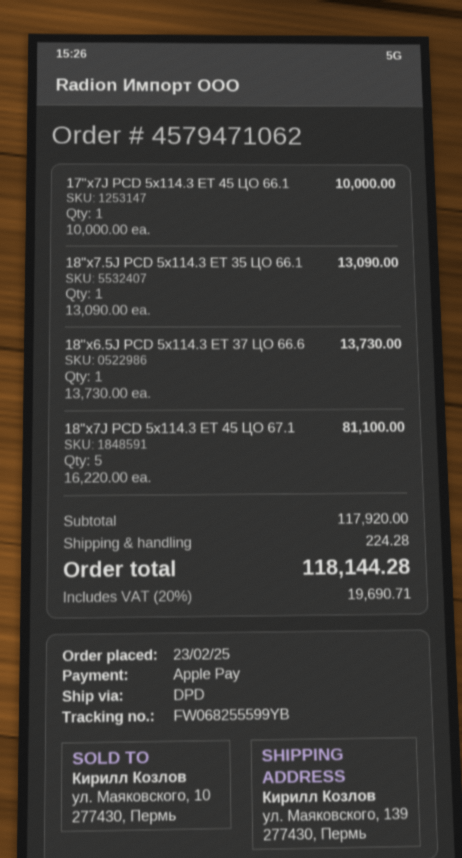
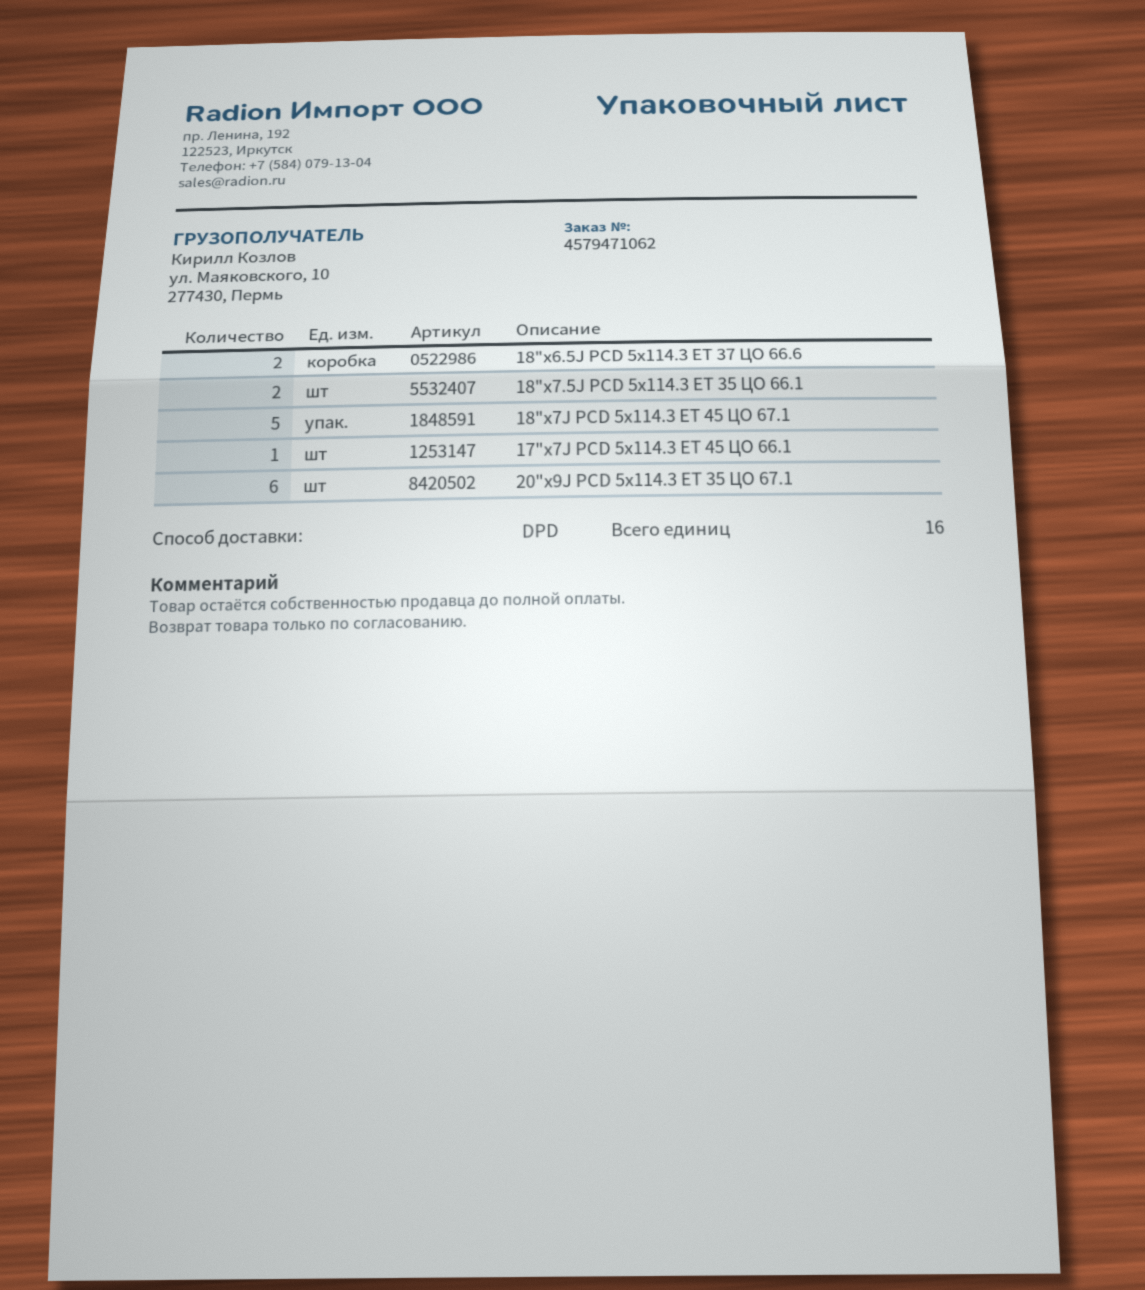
ship to: ул. Маяковского, 139, 277430, Пермь -> ул. Маяковского, 10, 277430, Пермь
18"x7.5J PCD 5x114.3 ЕТ 35 ЦО 66.1: 1 -> 2
18"x6.5J PCD 5x114.3 ЕТ 37 ЦО 66.6: 1 -> 2
20"x9J PCD 5x114.3 ЕТ 35 ЦО 67.1: none -> 6

